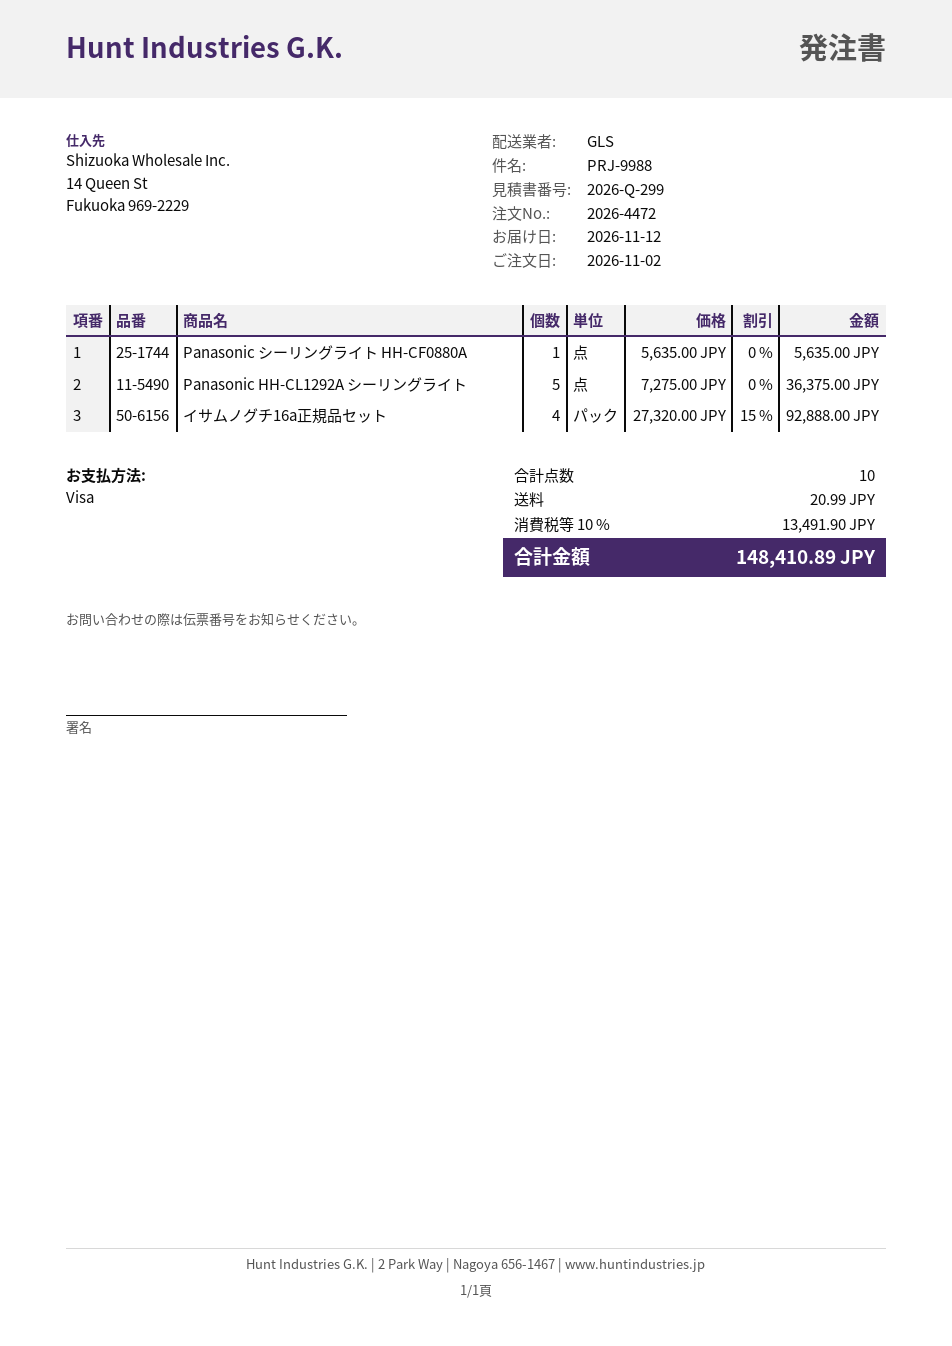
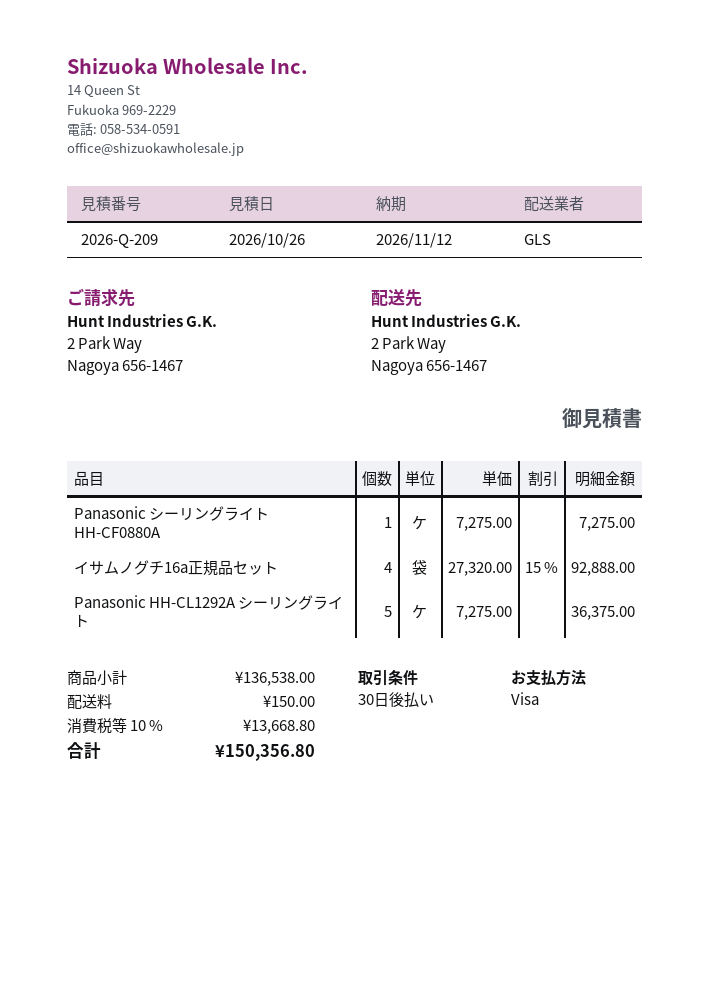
quote number: 2026-Q-299 -> 2026-Q-209
Panasonic シーリングライト HH-CF0880A: 1 x 5635.00 = 5635.00 -> 1 x 7275.00 = 7275.00
shipping: 20.99 -> 150.00
tax: 10% = 13491.90 -> 10% = 13668.80
total: 148410.89 -> 150356.80

